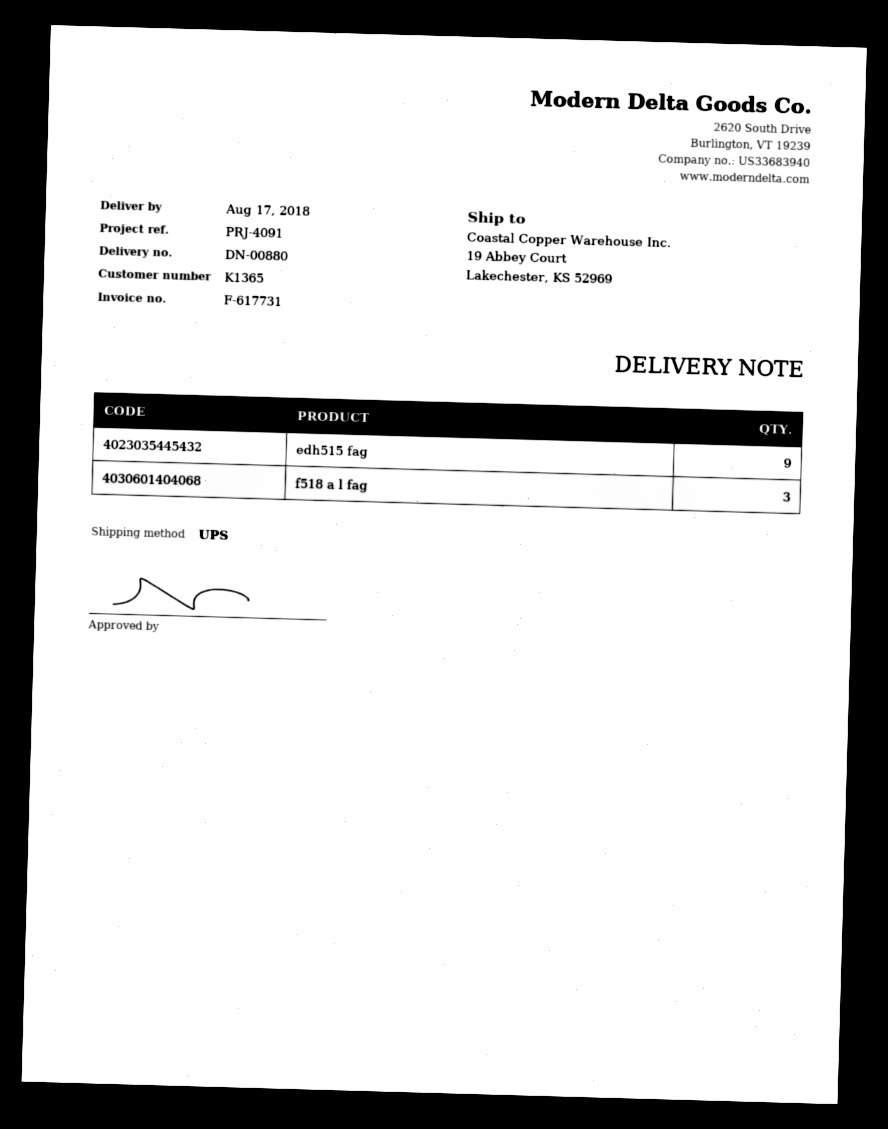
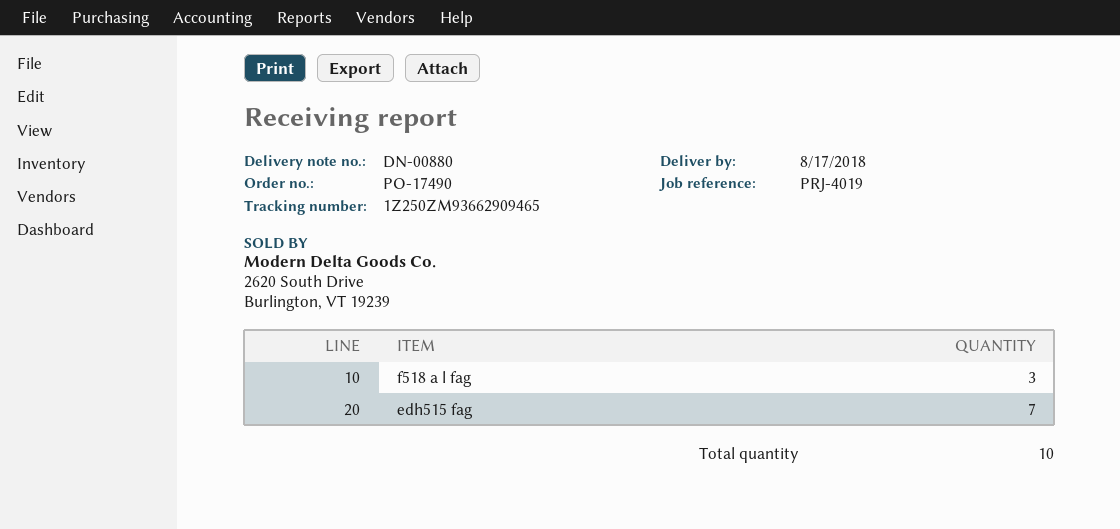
reference: PRJ-4091 -> PRJ-4019
edh515 fag: 9 -> 7

